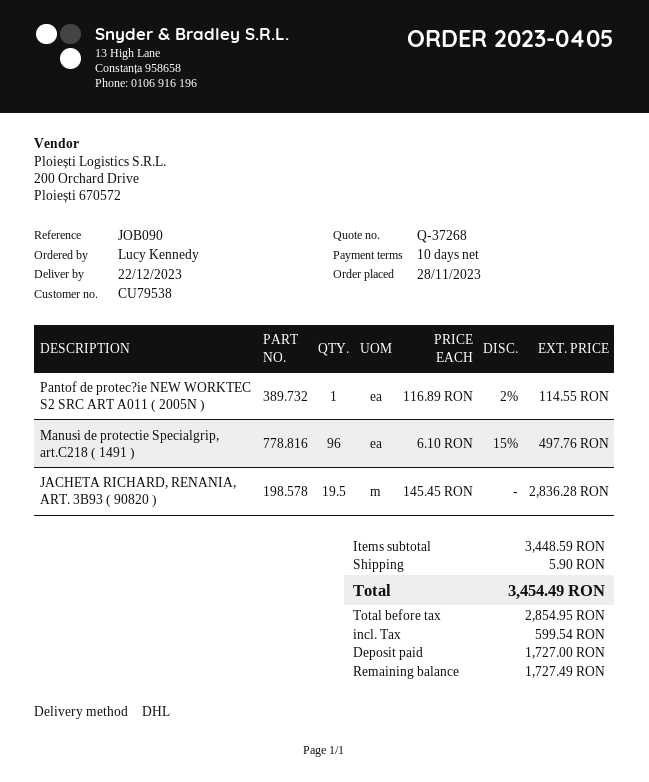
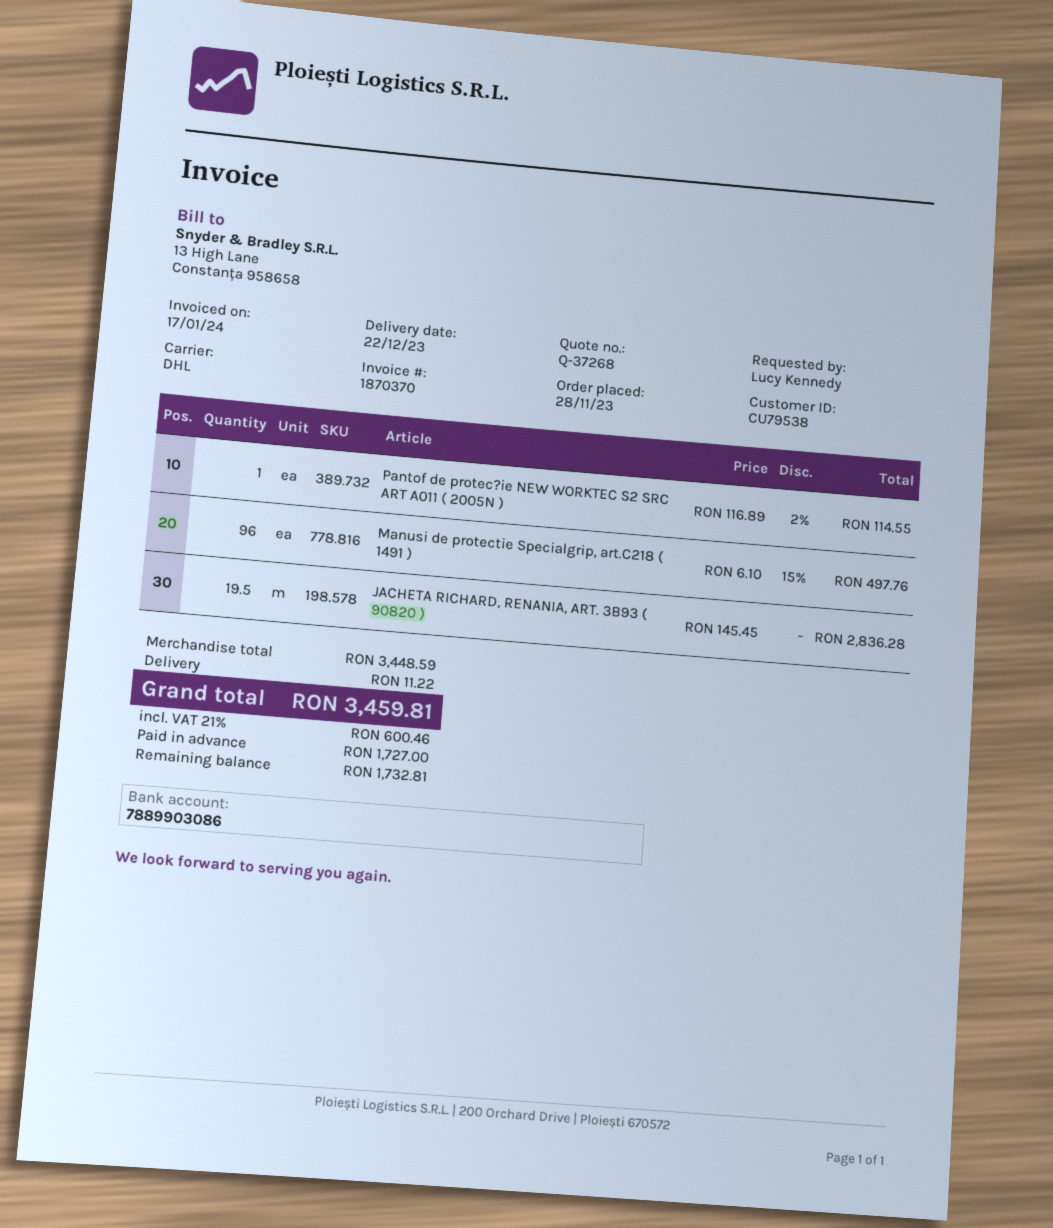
shipping: 5.90 -> 11.22
tax: 599.54 -> 600.46
total: 3454.49 -> 3459.81
balance: 1727.49 -> 1732.81

